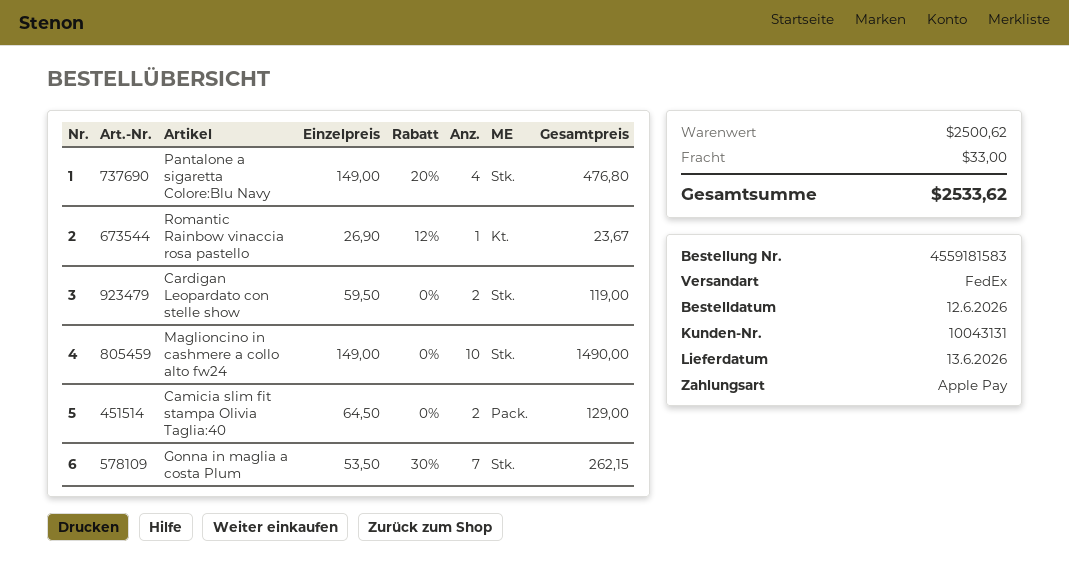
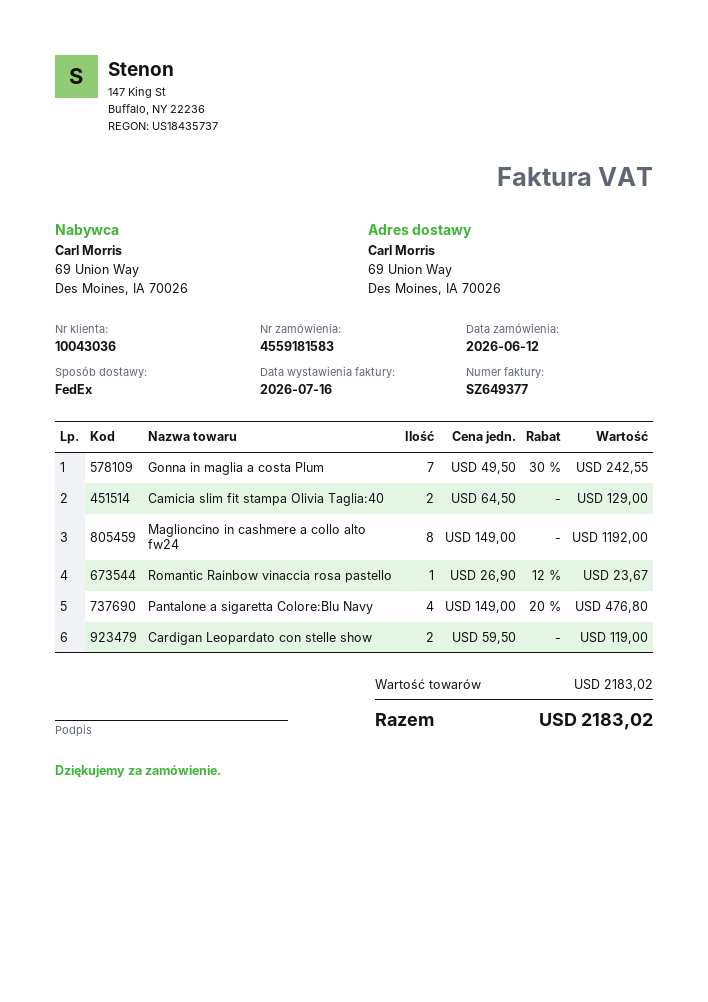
customer number: 10043131 -> 10043036
Maglioncino in cashmere a collo alto fw24: 10 x 149.00 = 1490.00 -> 8 x 149.00 = 1192.00
Gonna in maglia a costa Plum: 7 x 53.50 - 30% = 262.15 -> 7 x 49.50 - 30% = 242.55
subtotal: 2500.62 -> 2183.02
shipping: 33.00 -> none
total: 2533.62 -> 2183.02

